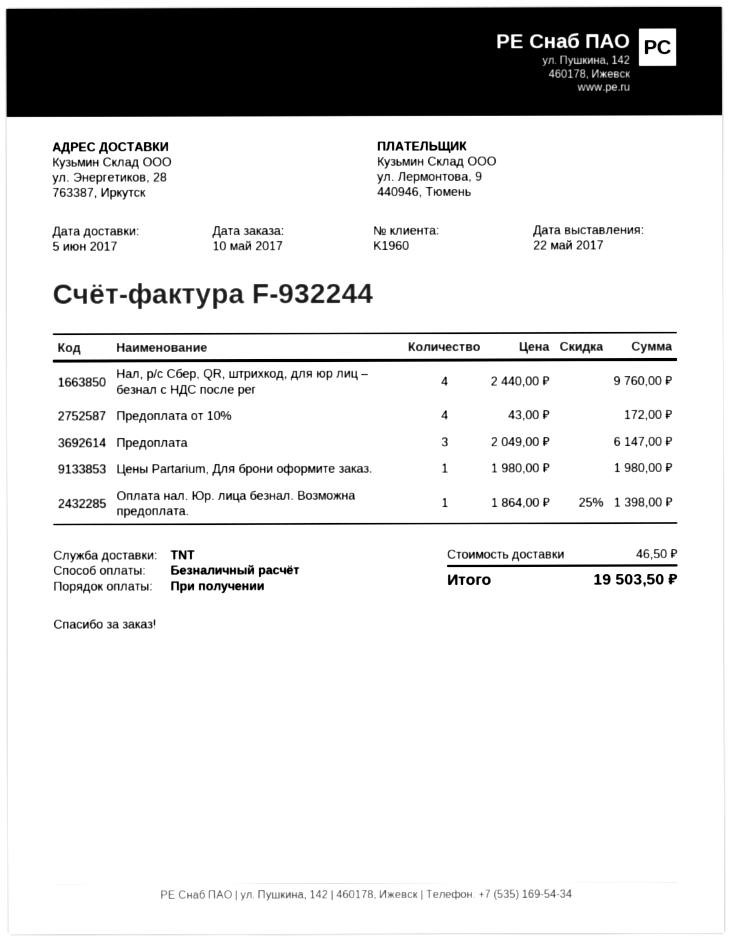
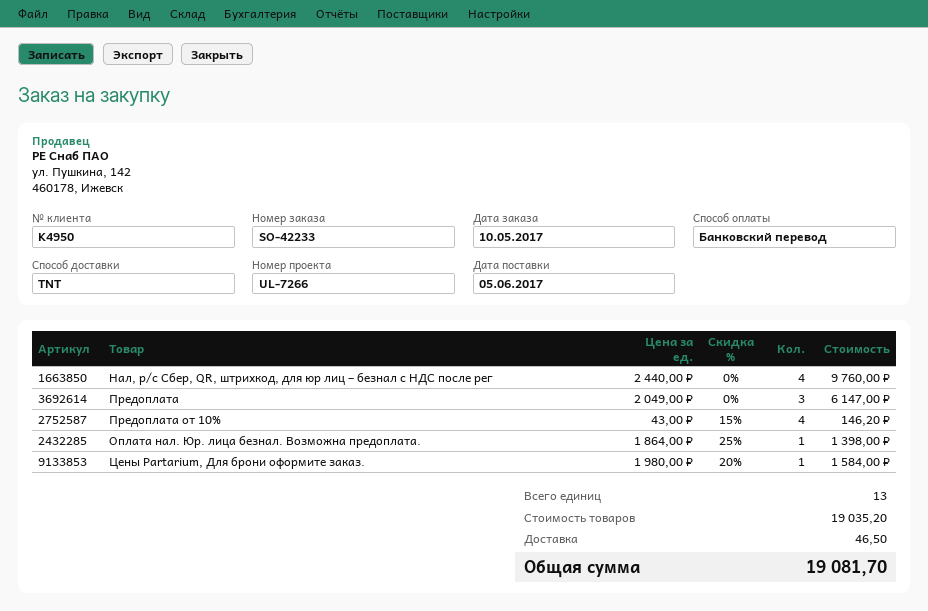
customer number: K1960 -> K4950
Предоплата от 10%: 4 x 43.00 = 172.00 -> 4 x 43.00 - 15% = 146.20
Цены Partarium, Для брони оформите заказ.: 1 x 1980.00 = 1980.00 -> 1 x 1980.00 - 20% = 1584.00
total: 19503.50 -> 19081.70

